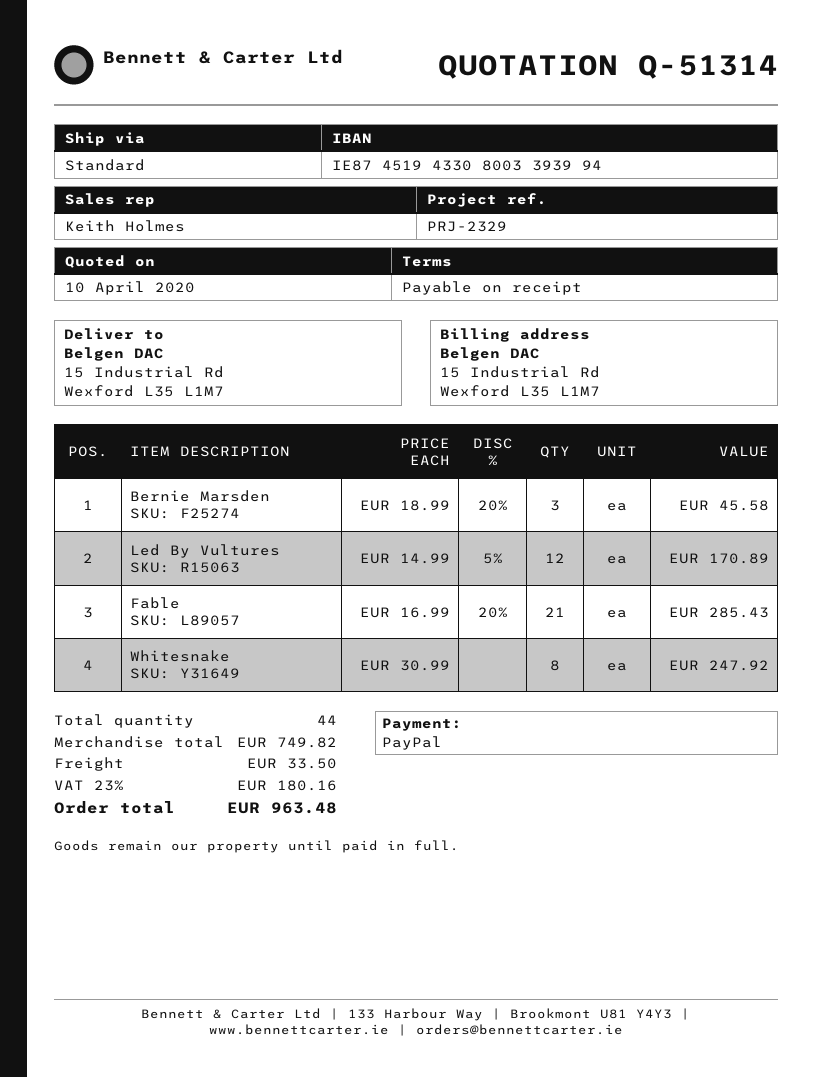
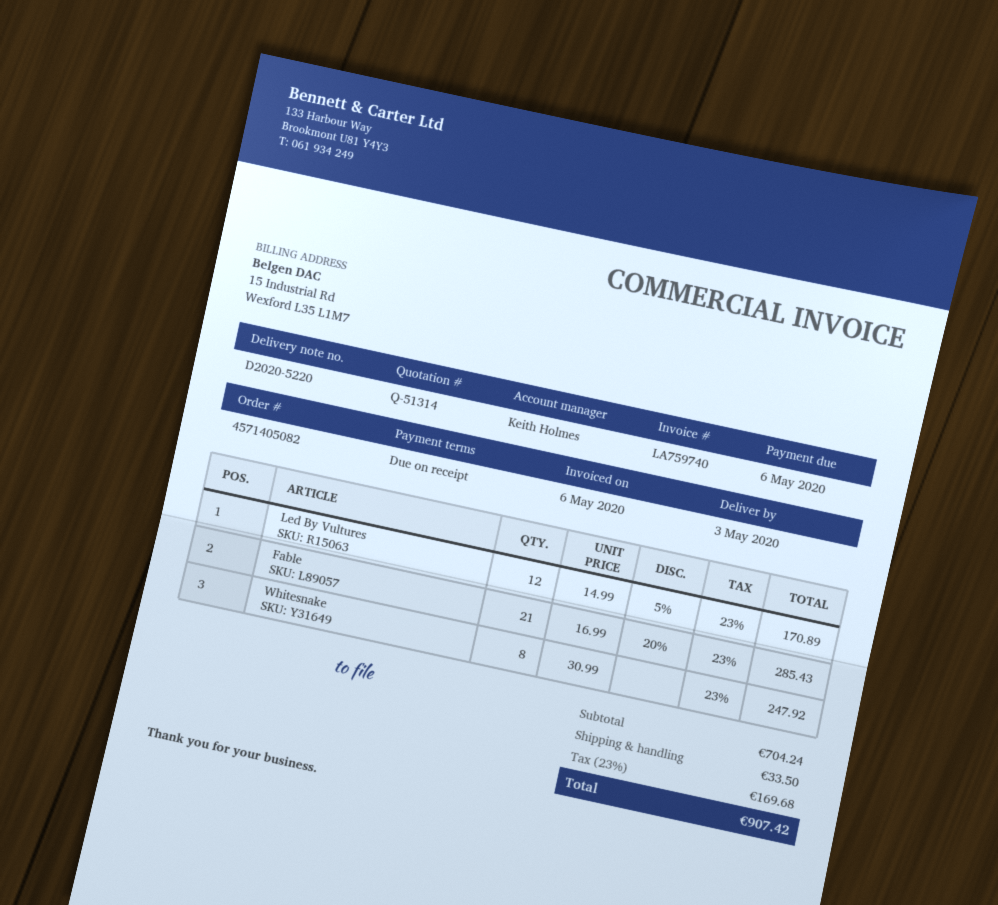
Bernie Marsden: 3 x 18.99 - 20% = 45.58 -> none
subtotal: 749.82 -> 704.24
tax: 23% = 180.16 -> 23% = 169.68
total: 963.48 -> 907.42

